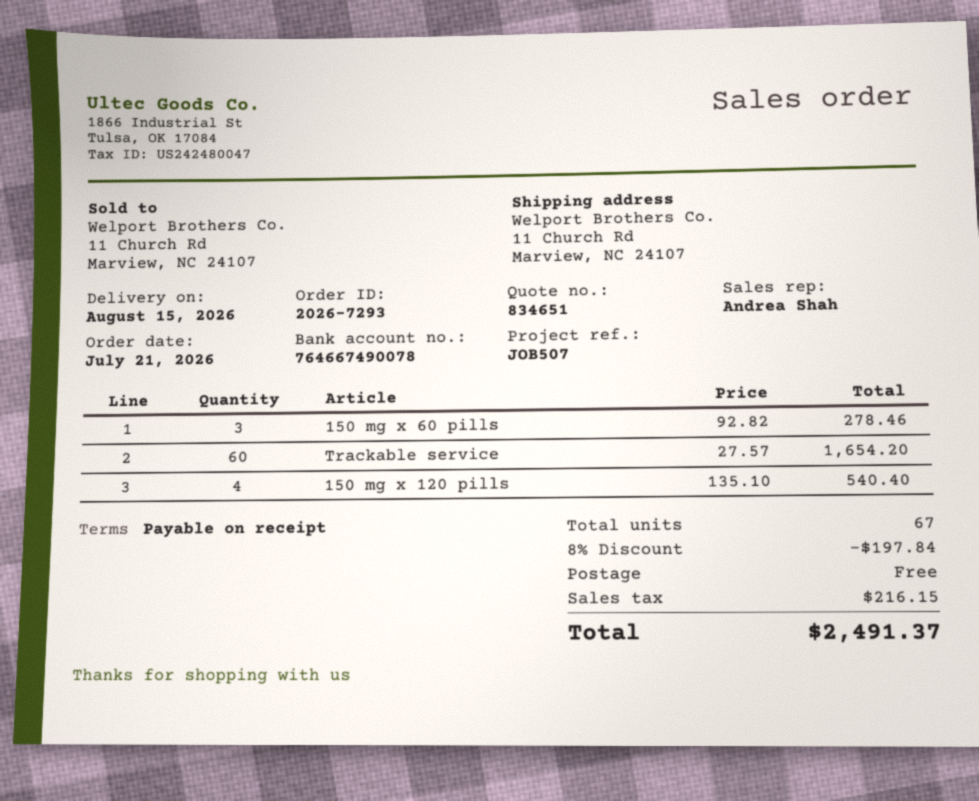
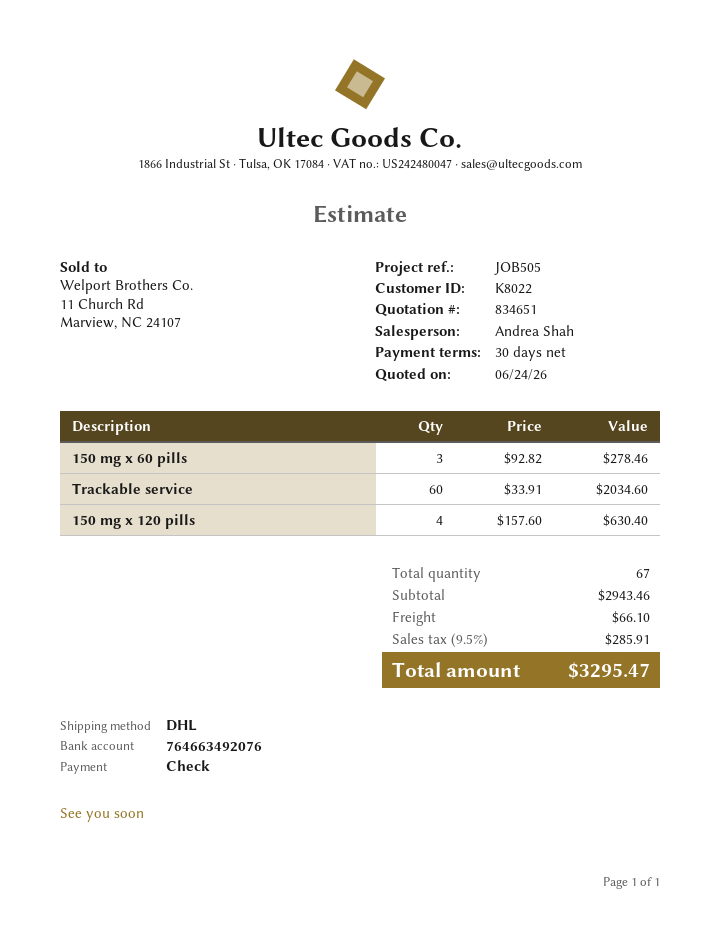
payment terms: on receipt -> 30 days
reference: JOB507 -> JOB505
bank account: 764667490078 -> 764663492076
Trackable service: 60 x 27.57 = 1654.20 -> 60 x 33.91 = 2034.60
150 mg x 120 pills: 4 x 135.10 = 540.40 -> 4 x 157.60 = 630.40
discount: 8% = 197.84 -> none
shipping: 0.00 -> 66.10
tax: 216.15 -> 285.91
total: 2491.37 -> 3295.47

